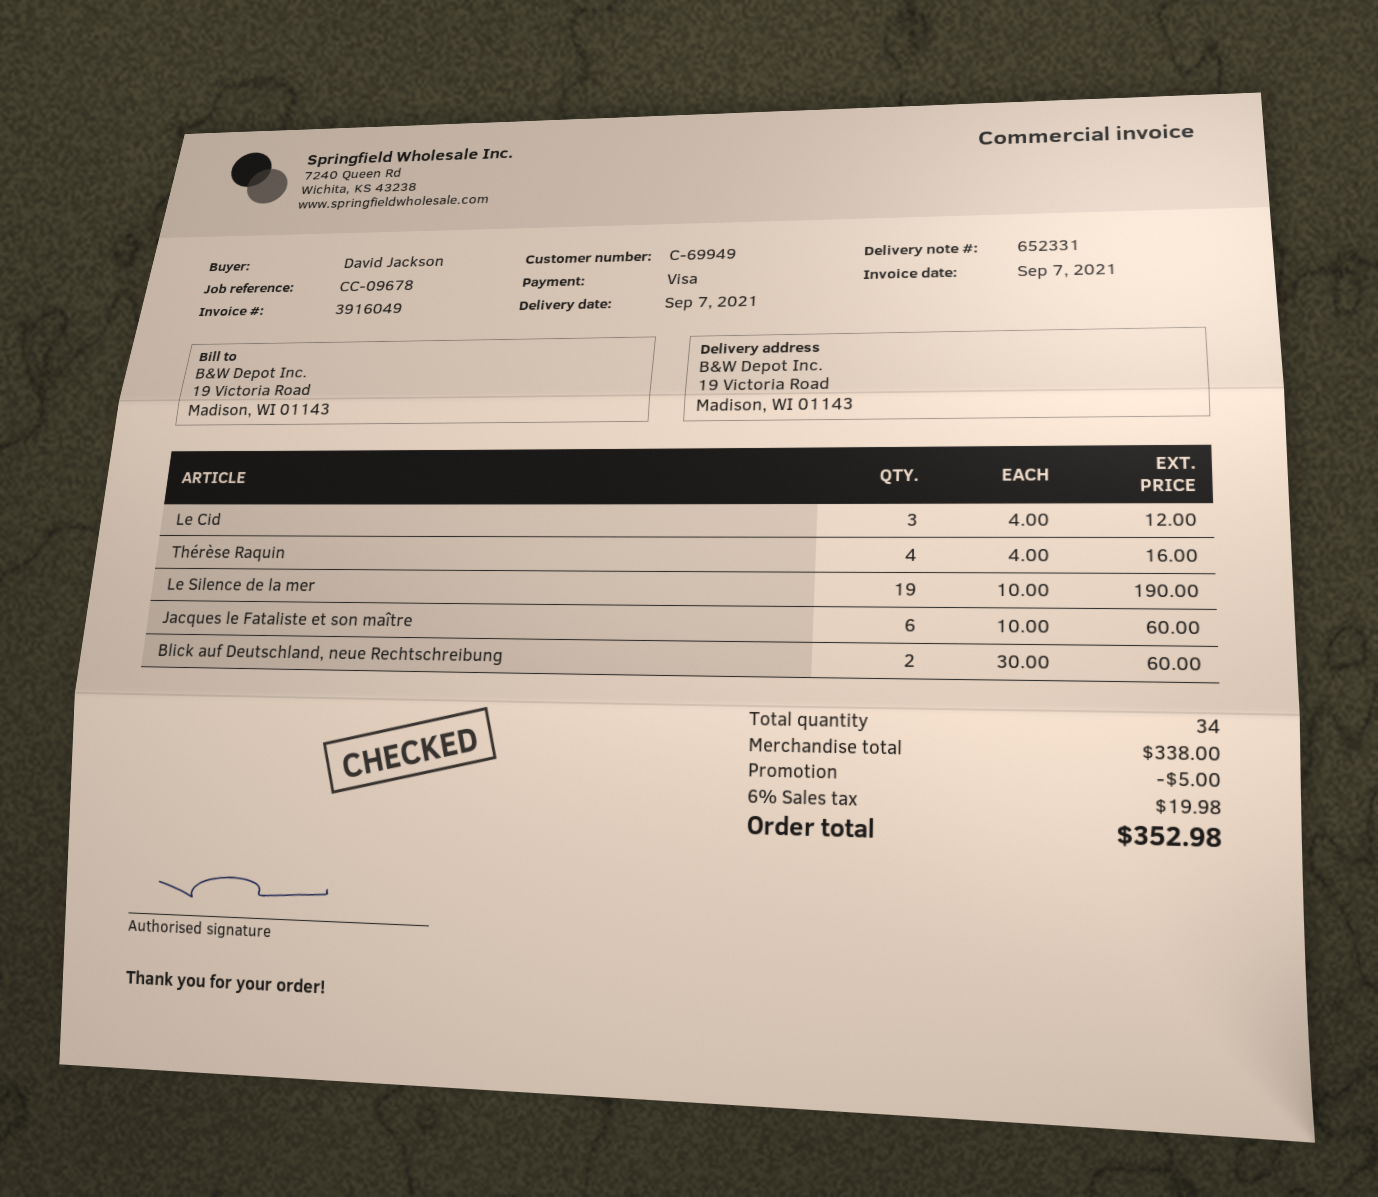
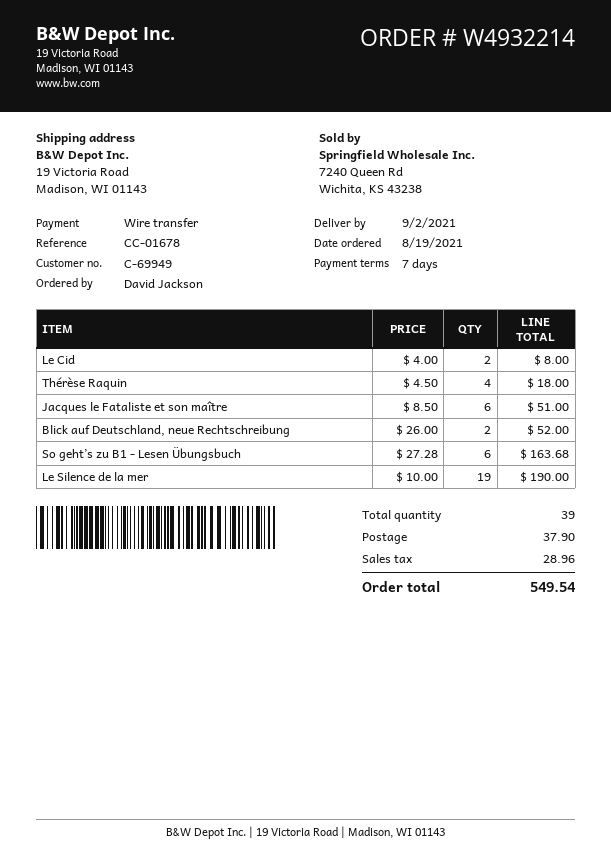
delivery date: 2021-09-07 -> 2021-09-02
reference: CC-09678 -> CC-01678
payment method: Visa -> bank transfer
Le Cid: 3 x 4.00 = 12.00 -> 2 x 4.00 = 8.00
Thérèse Raquin: 4 x 4.00 = 16.00 -> 4 x 4.50 = 18.00
Jacques le Fataliste et son maître: 6 x 10.00 = 60.00 -> 6 x 8.50 = 51.00
Blick auf Deutschland, neue Rechtschreibung: 2 x 30.00 = 60.00 -> 2 x 26.00 = 52.00
So geht’s zu B1 - Lesen Übungsbuch: none -> 6 x 27.28 = 163.68
total quantity: 34 -> 39
discount: 5.00 -> none
shipping: none -> 37.90
tax: 19.98 -> 28.96
total: 352.98 -> 549.54

